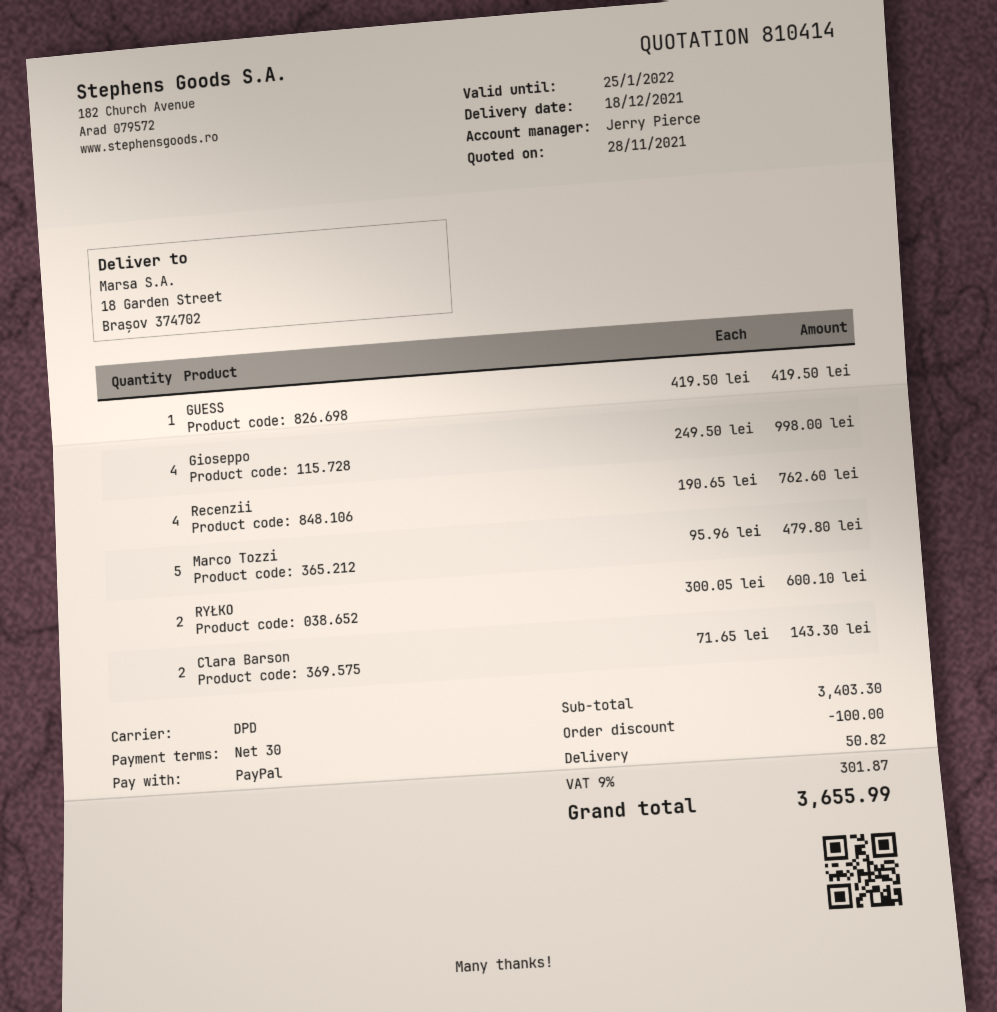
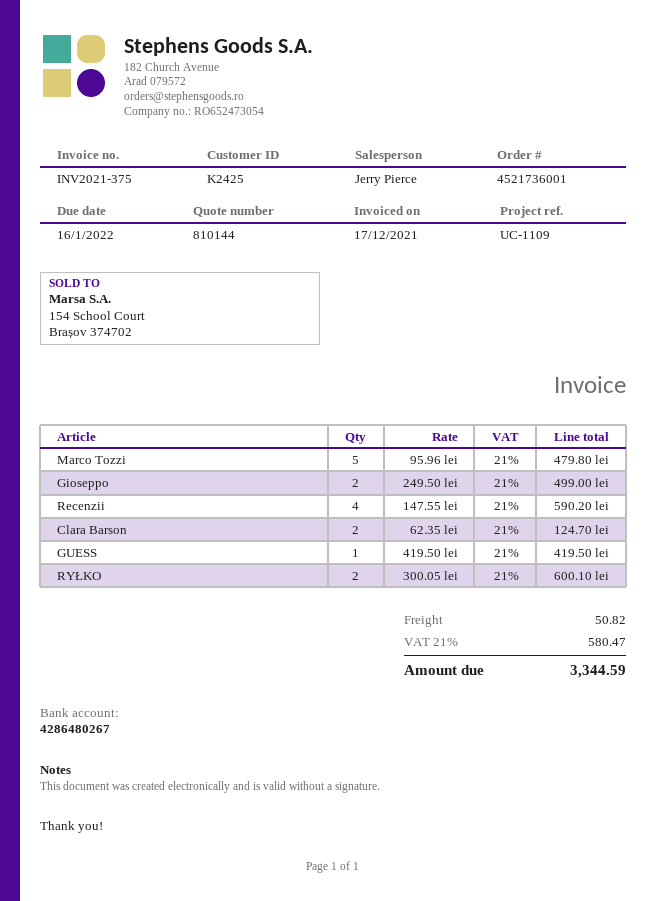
quote number: 810414 -> 810144
Gioseppo: 4 x 249.50 = 998.00 -> 2 x 249.50 = 499.00
Recenzii: 4 x 190.65 = 762.60 -> 4 x 147.55 = 590.20
Clara Barson: 2 x 71.65 = 143.30 -> 2 x 62.35 = 124.70
discount: 100.00 -> none
tax: 9% = 301.87 -> 21% = 580.47
total: 3655.99 -> 3344.59

